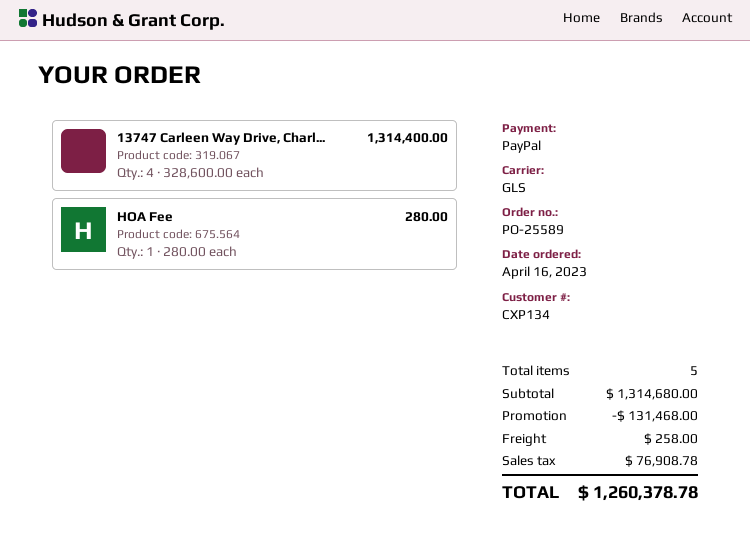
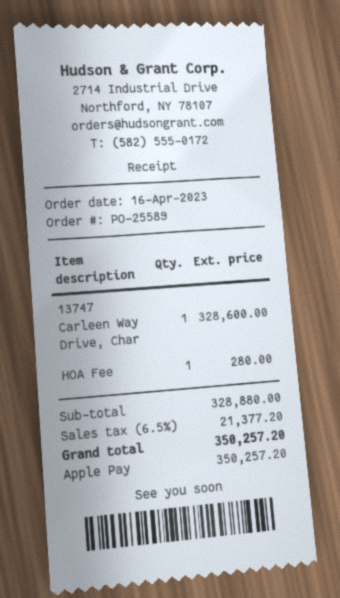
payment method: PayPal -> Apple Pay
13747 Carleen Way Drive, Charl...: 4 for 1314400.00 -> 1 for 328600.00
subtotal: 1314680.00 -> 328880.00
discount: 131468.00 -> none
shipping: 258.00 -> none
tax: 76908.78 -> 21377.20
total: 1260378.78 -> 350257.20

